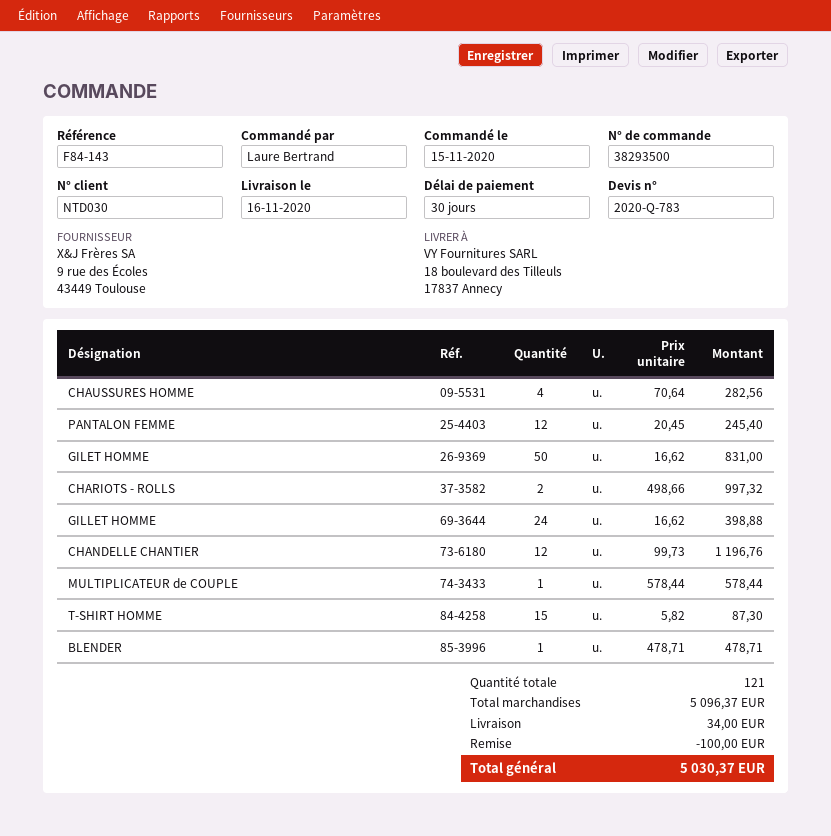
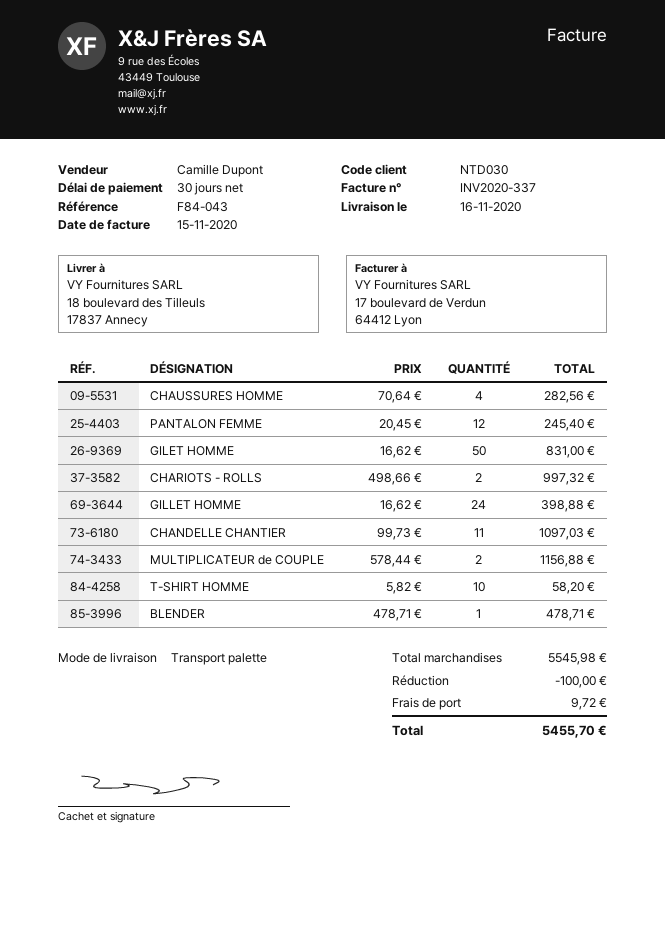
reference: F84-143 -> F84-043
CHANDELLE CHANTIER: 12 x 99.73 = 1196.76 -> 11 x 99.73 = 1097.03
MULTIPLICATEUR de COUPLE: 1 x 578.44 = 578.44 -> 2 x 578.44 = 1156.88
T-SHIRT HOMME: 15 x 5.82 = 87.30 -> 10 x 5.82 = 58.20
subtotal: 5096.37 -> 5545.98
shipping: 34.00 -> 9.72
total: 5030.37 -> 5455.70

